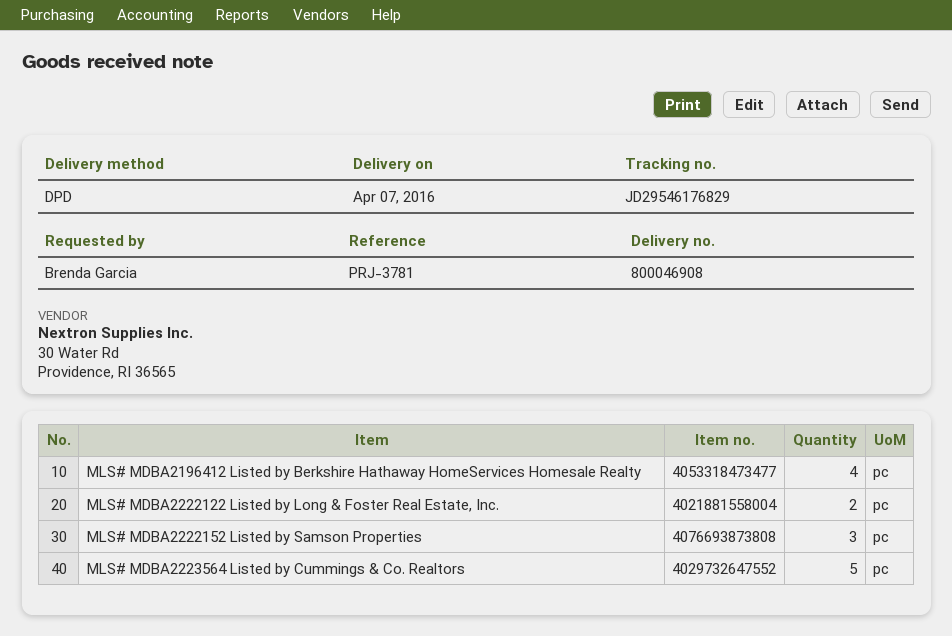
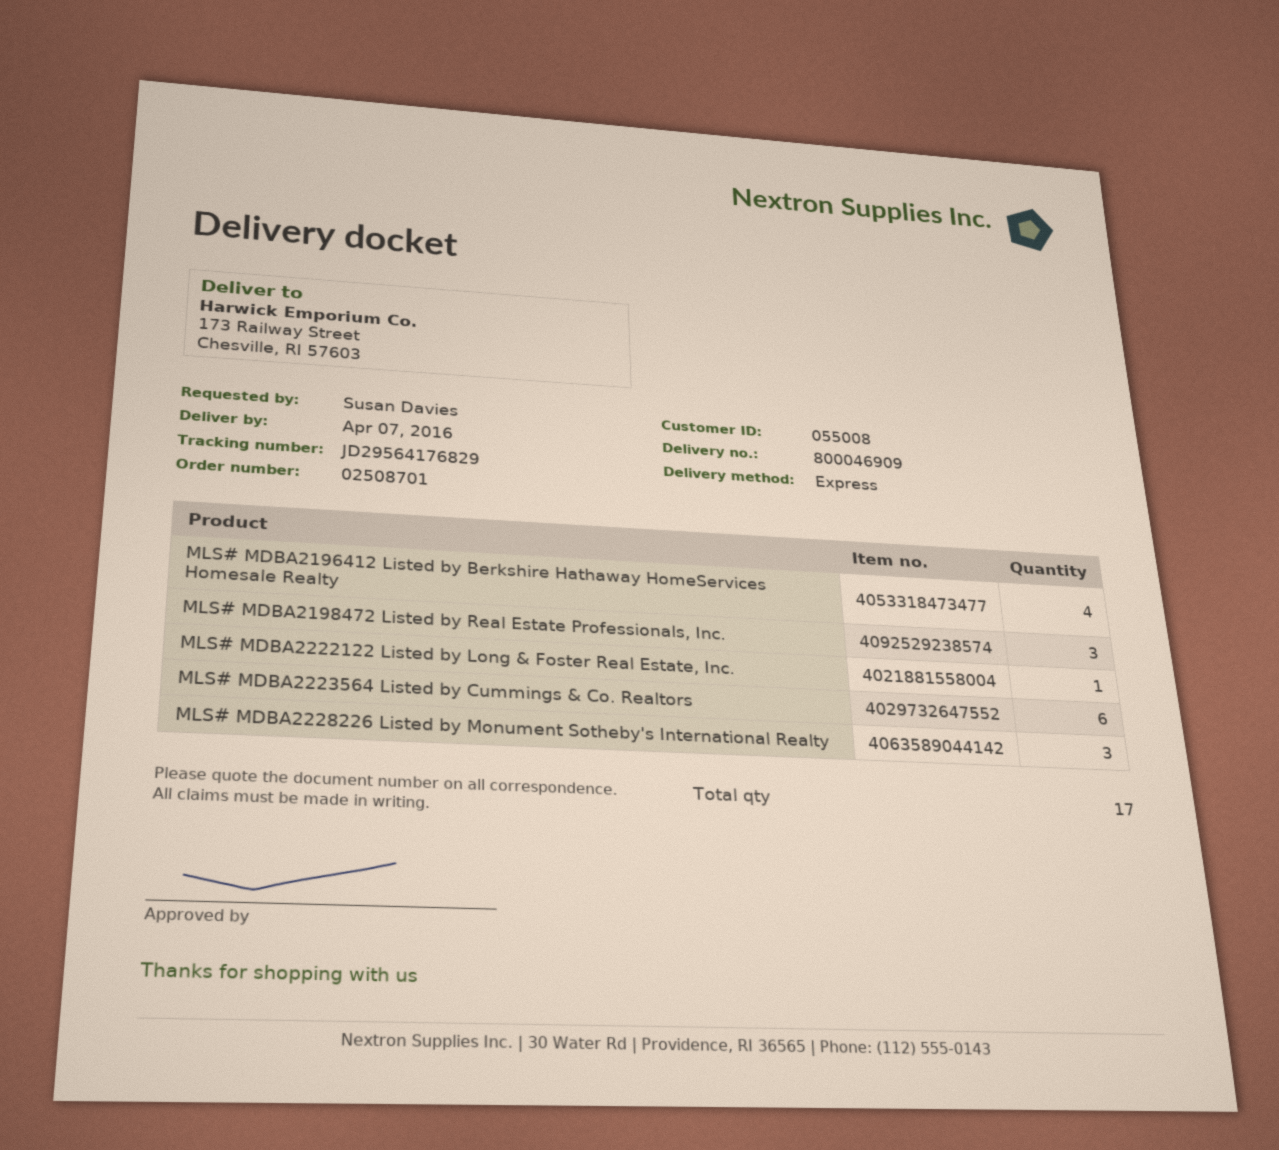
delivery note number: 800046908 -> 800046909
ordered by: Brenda Garcia -> Susan Davies
shipping method: DPD -> express
tracking number: JD29546176829 -> JD29564176829
MLS# MDBA2222122 Listed by Long & Foster Real Estate, Inc.: 2 -> 1
MLS# MDBA2222152 Listed by Samson Properties: 3 -> none
MLS# MDBA2223564 Listed by Cummings & Co. Realtors: 5 -> 6
MLS# MDBA2198472 Listed by Real Estate Professionals, Inc.: none -> 3
MLS# MDBA2228226 Listed by Monument Sotheby's International Realty: none -> 3

